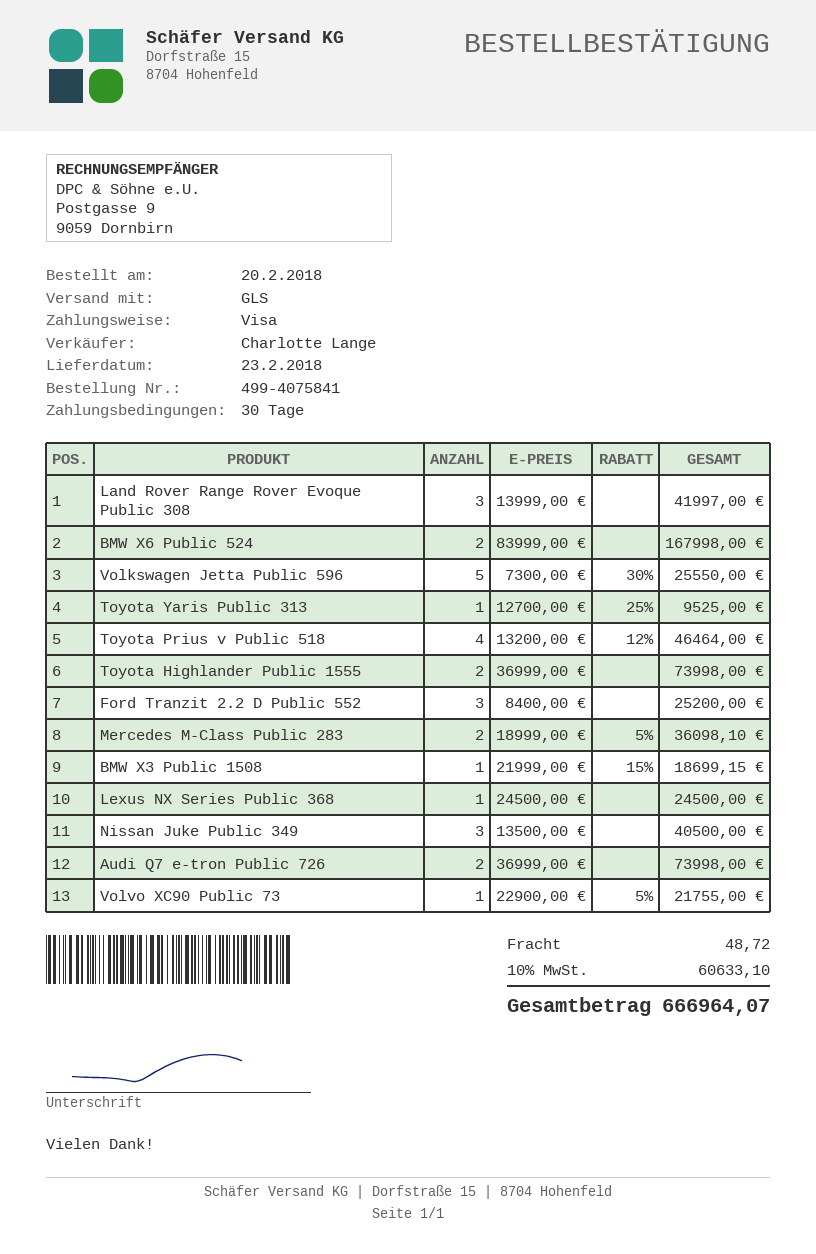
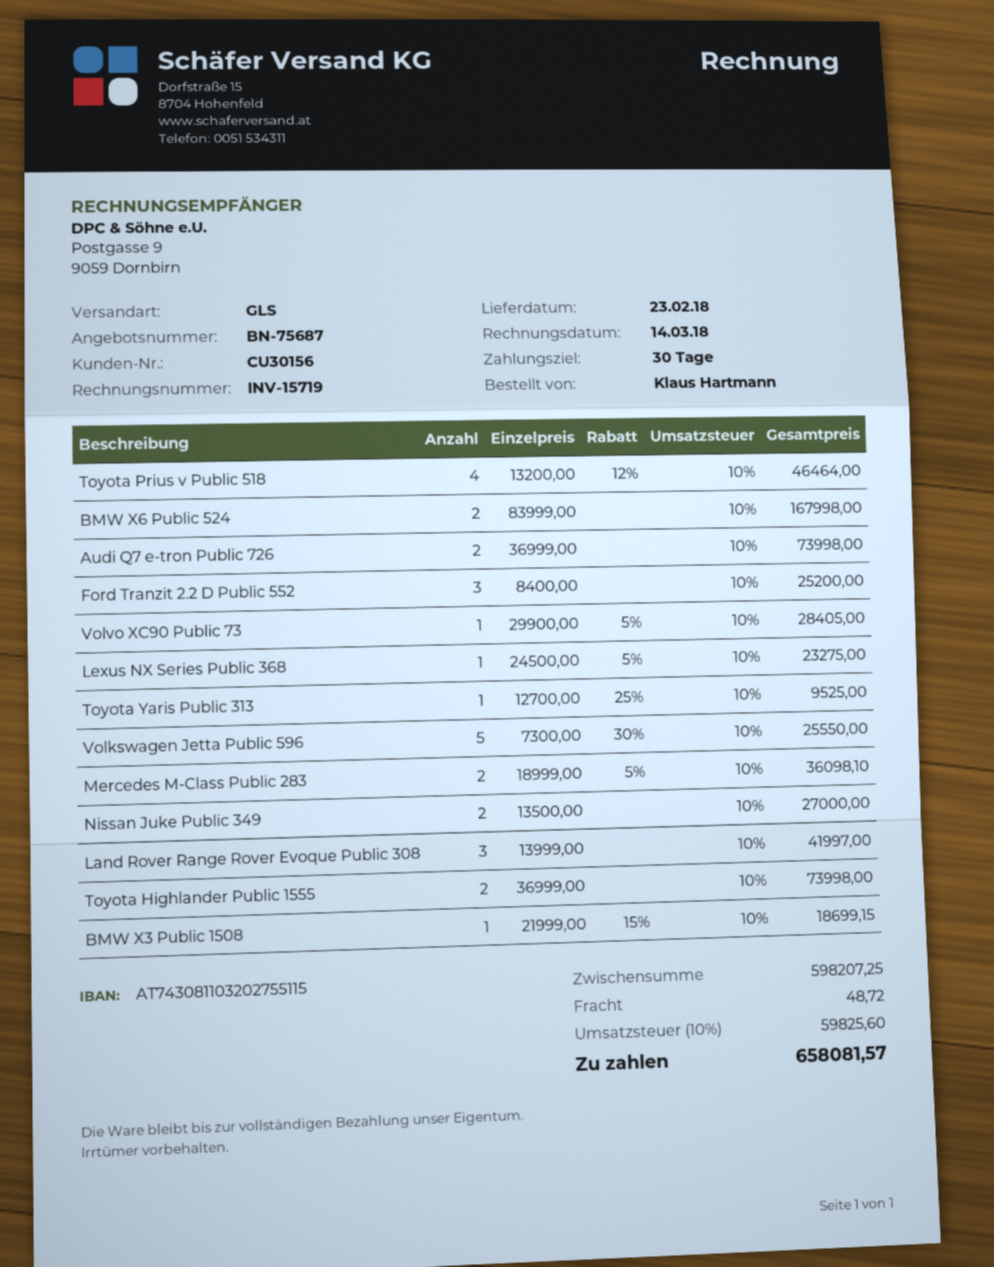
Lexus NX Series Public 368: 1 x 24500.00 = 24500.00 -> 1 x 24500.00 - 5% = 23275.00
Nissan Juke Public 349: 3 x 13500.00 = 40500.00 -> 2 x 13500.00 = 27000.00
Volvo XC90 Public 73: 1 x 22900.00 - 5% = 21755.00 -> 1 x 29900.00 - 5% = 28405.00
tax: 10% = 60633.10 -> 10% = 59825.60
total: 666964.07 -> 658081.57

